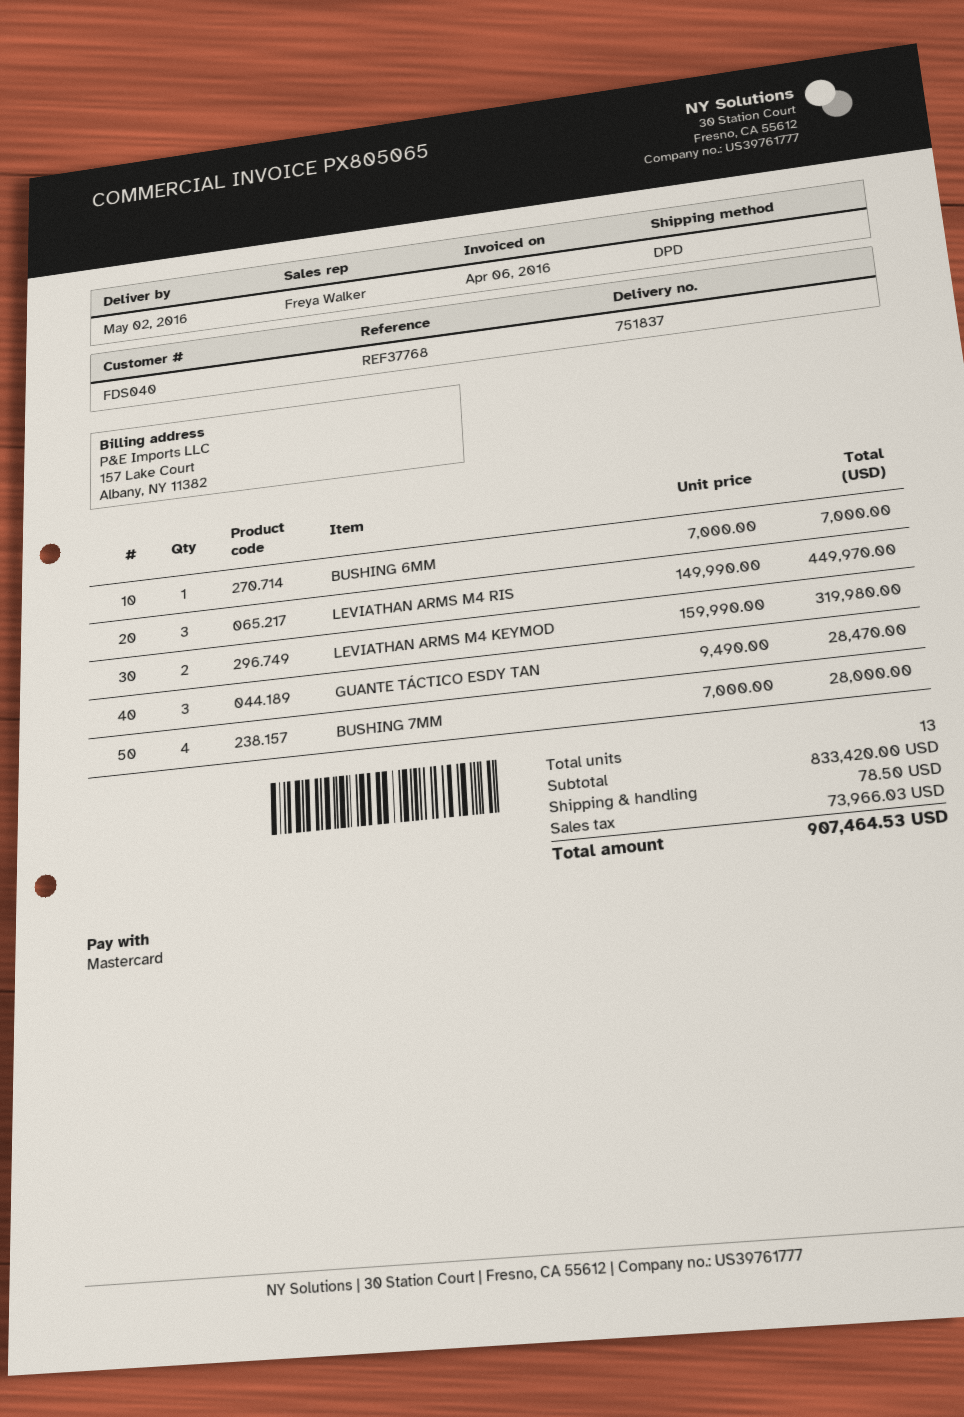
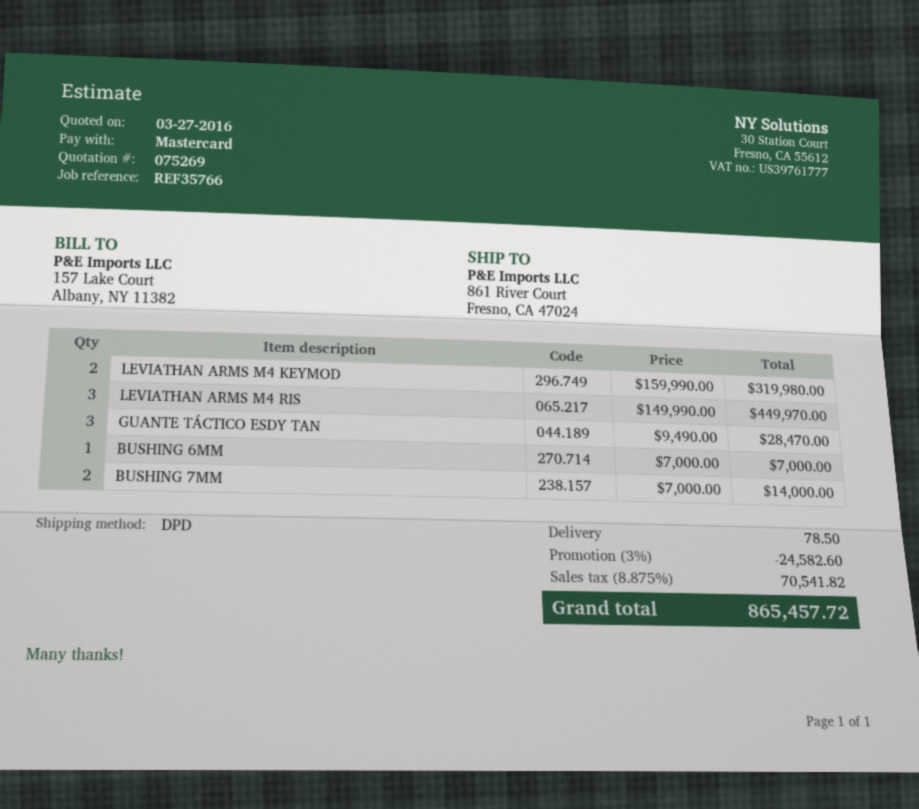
reference: REF37768 -> REF35766
BUSHING 7MM: 4 x 7000.00 = 28000.00 -> 2 x 7000.00 = 14000.00
discount: none -> 3% = 24582.60
tax: 73966.03 -> 70541.82
total: 907464.53 -> 865457.72

